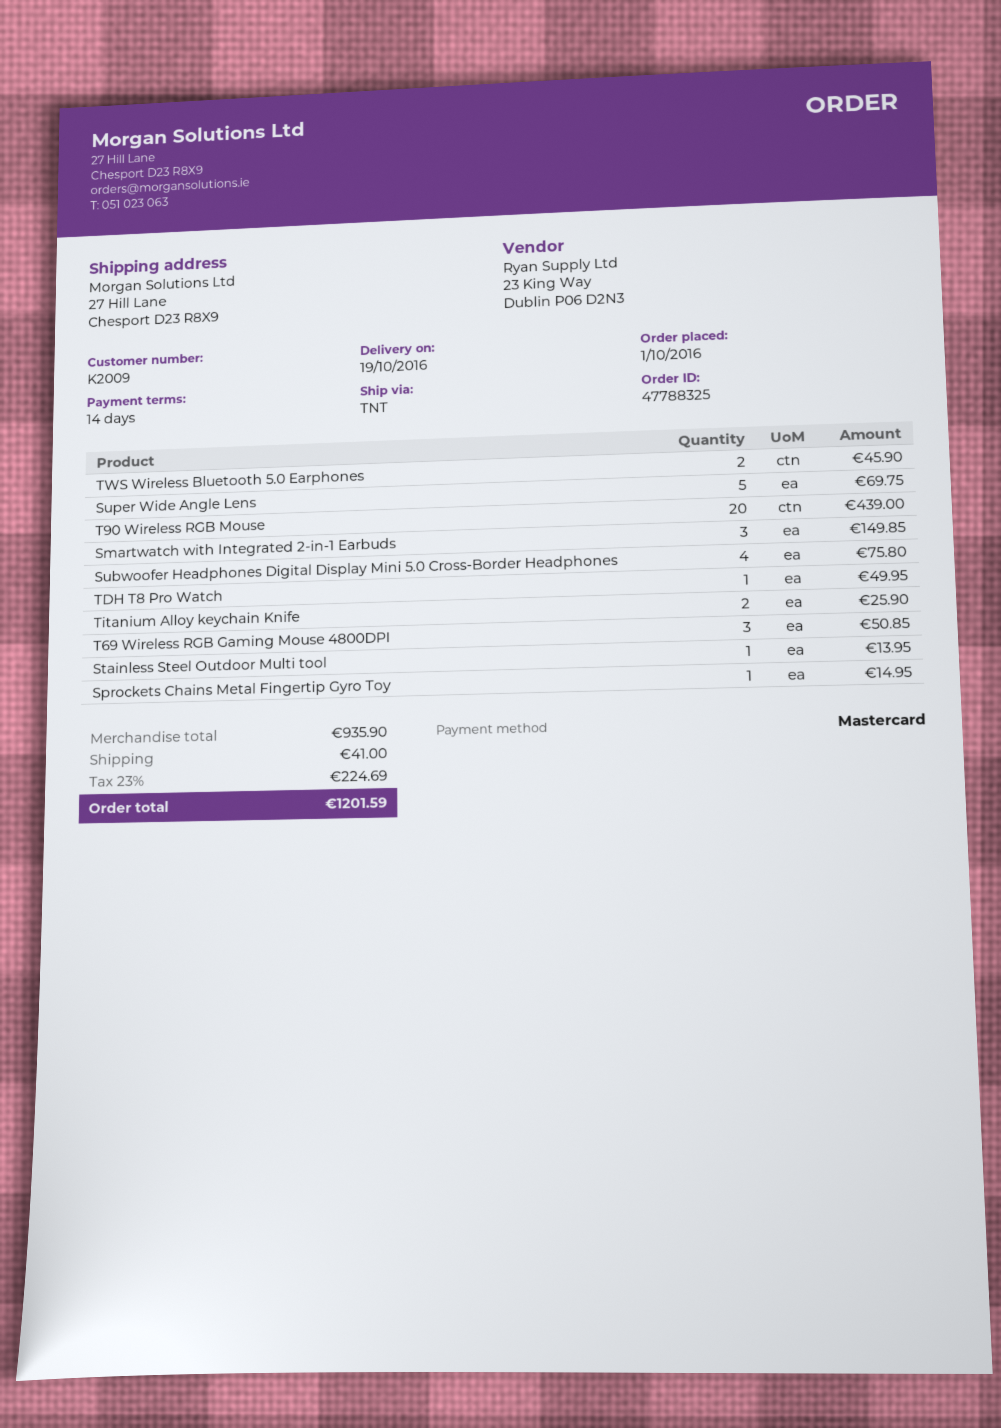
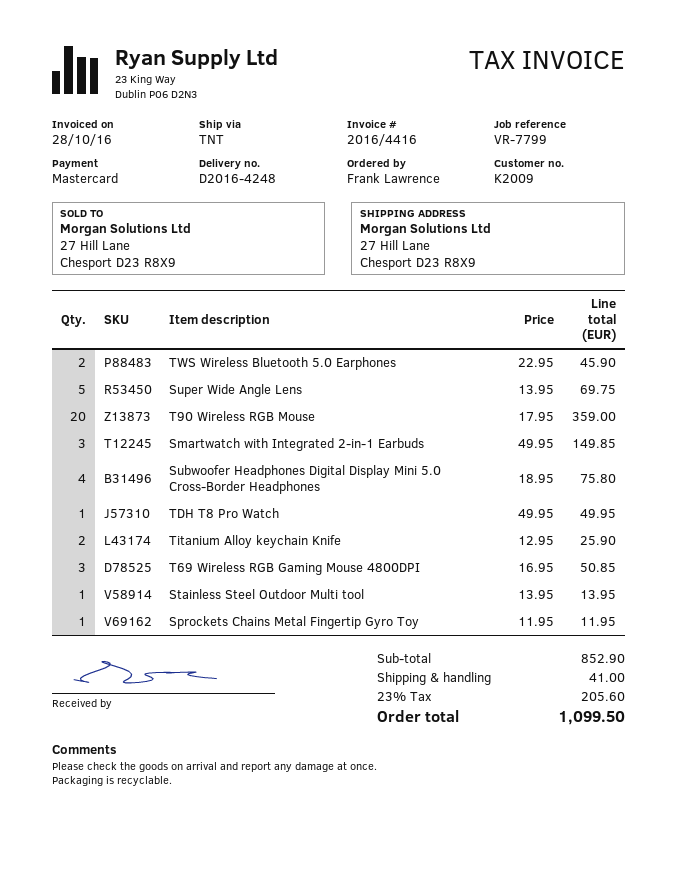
T90 Wireless RGB Mouse: 20 for 439.00 -> 20 for 359.00
Sprockets Chains Metal Fingertip Gyro Toy: 1 for 14.95 -> 1 for 11.95
subtotal: 935.90 -> 852.90
tax: 23% = 224.69 -> 23% = 205.60
total: 1201.59 -> 1099.50

